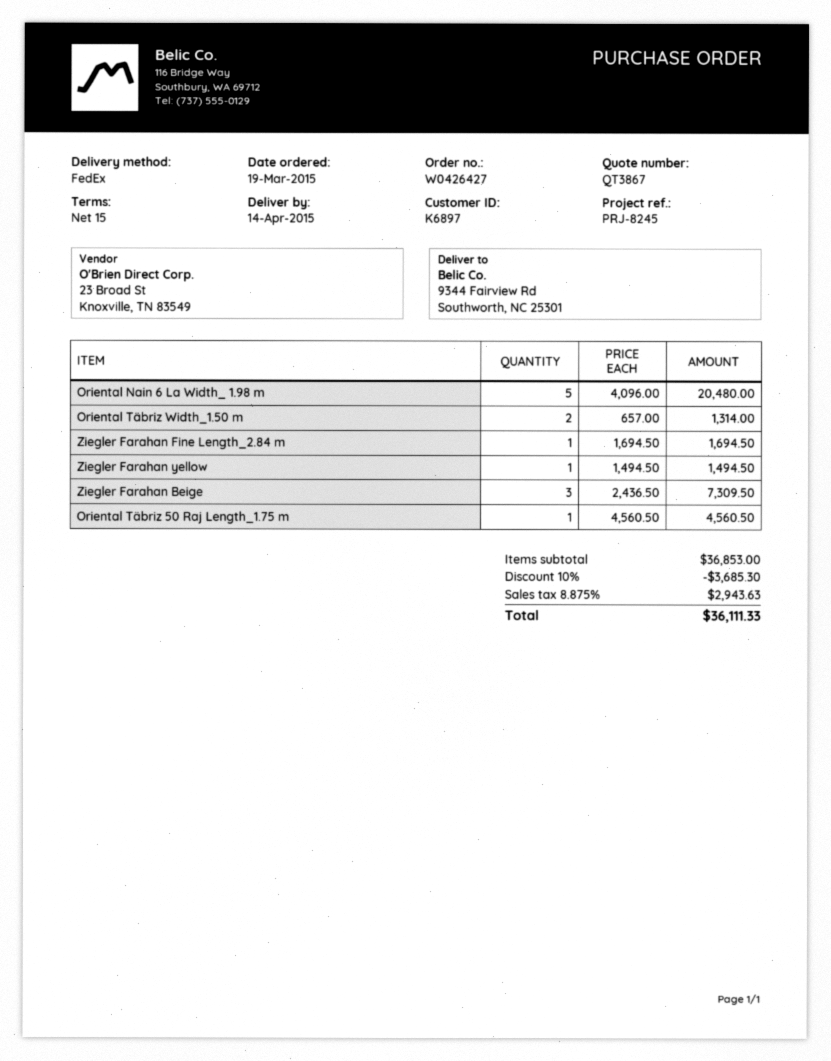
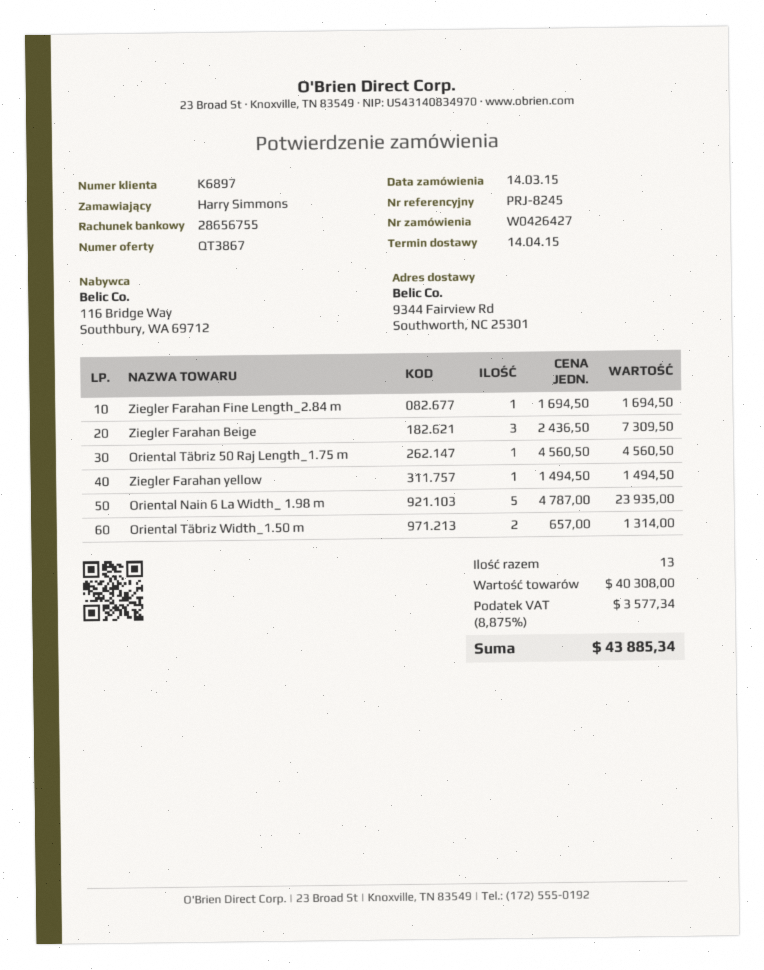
order date: 2015-03-19 -> 2015-03-14
Oriental Nain 6 La Width_ 1.98 m: 5 x 4096.00 = 20480.00 -> 5 x 4787.00 = 23935.00
subtotal: 36853.00 -> 40308.00
discount: 10% = 3685.30 -> none
tax: 8.875% = 2943.63 -> 8.875% = 3577.34
total: 36111.33 -> 43885.34

